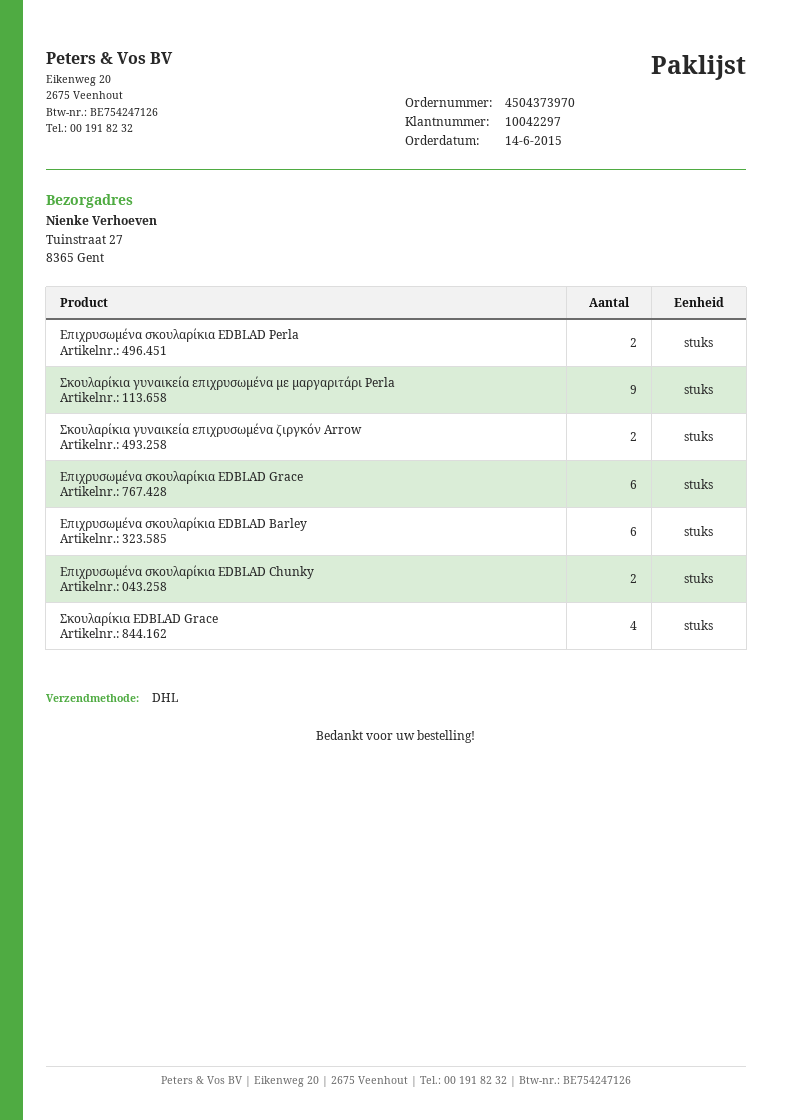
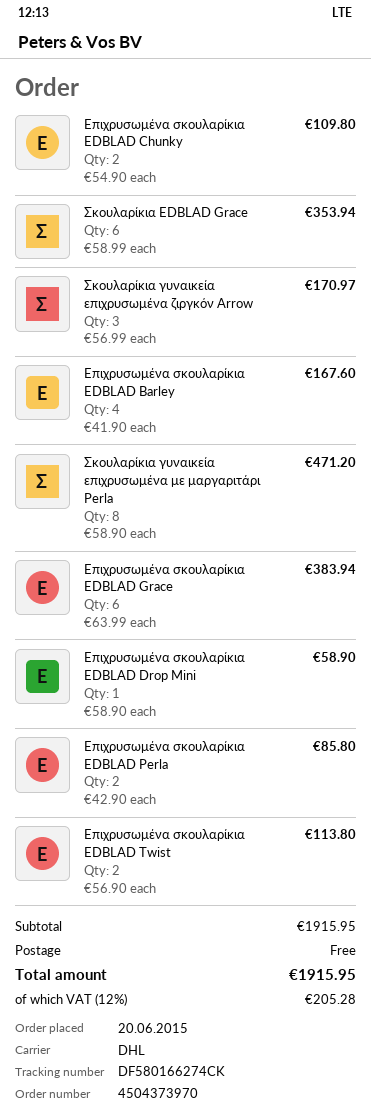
order date: 2015-06-14 -> 2015-06-20
Σκουλαρίκια γυναικεία επιχρυσωμένα με μαργαριτάρι Perla: 9 -> 8
Σκουλαρίκια γυναικεία επιχρυσωμένα ζιργκόν Arrow: 2 -> 3
Επιχρυσωμένα σκουλαρίκια EDBLAD Barley: 6 -> 4
Σκουλαρίκια EDBLAD Grace: 4 -> 6
Επιχρυσωμένα σκουλαρίκια EDBLAD Drop Mini: none -> 1
Επιχρυσωμένα σκουλαρίκια EDBLAD Twist: none -> 2

